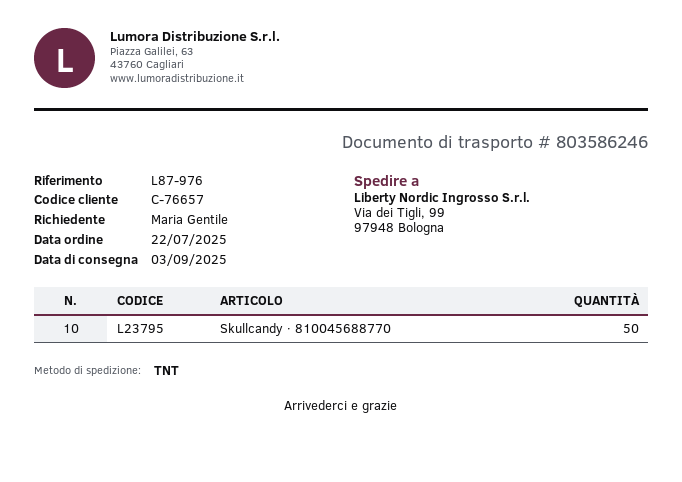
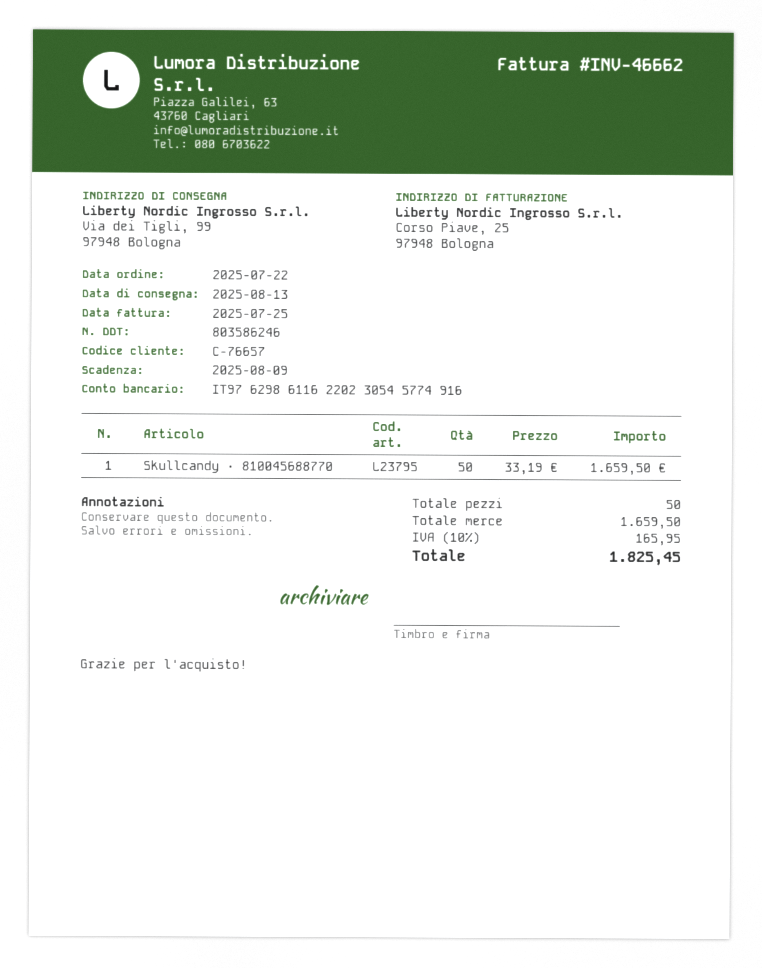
delivery date: 2025-09-03 -> 2025-08-13

